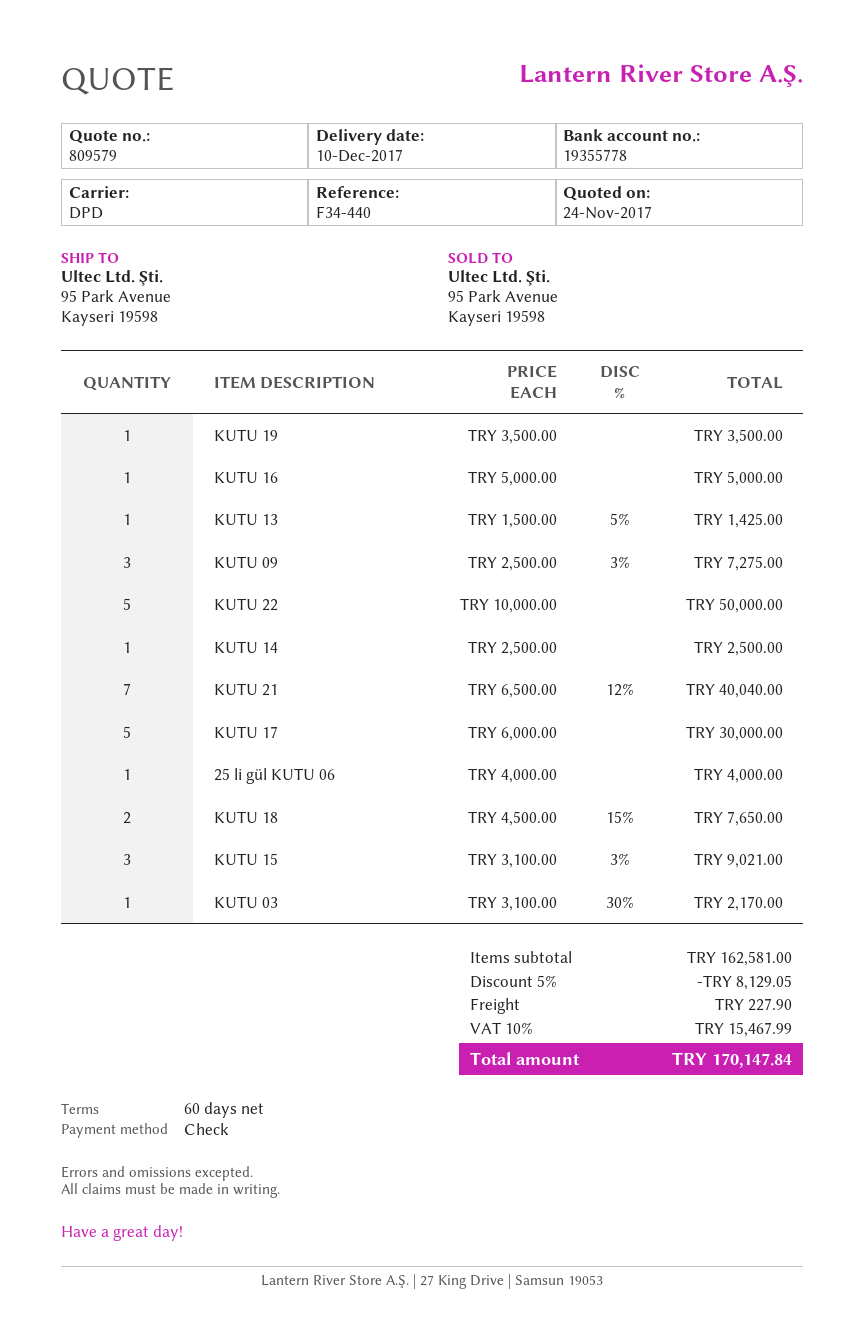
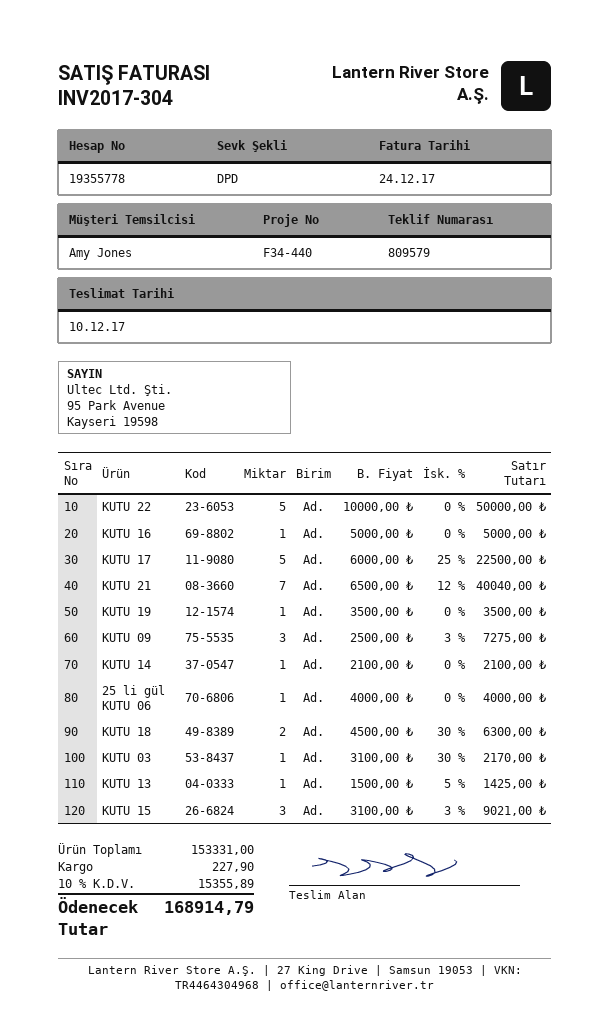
KUTU 14: 1 x 2500.00 = 2500.00 -> 1 x 2100.00 = 2100.00
KUTU 17: 5 x 6000.00 = 30000.00 -> 5 x 6000.00 - 25% = 22500.00
KUTU 18: 2 x 4500.00 - 15% = 7650.00 -> 2 x 4500.00 - 30% = 6300.00
subtotal: 162581.00 -> 153331.00
discount: 5% = 8129.05 -> none
tax: 10% = 15467.99 -> 10% = 15355.89
total: 170147.84 -> 168914.79

